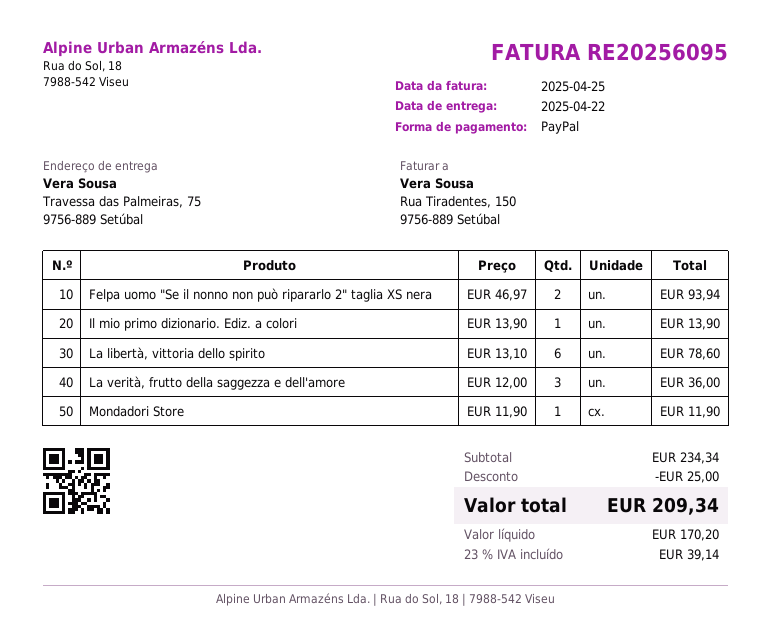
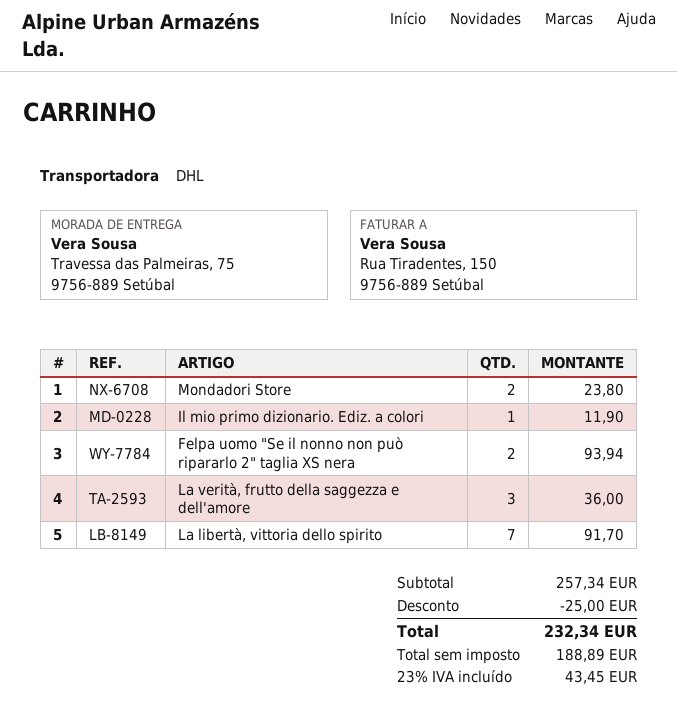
Il mio primo dizionario. Ediz. a colori: 1 for 13.90 -> 1 for 11.90
La libertà, vittoria dello spirito: 6 for 78.60 -> 7 for 91.70
Mondadori Store: 1 for 11.90 -> 2 for 23.80
subtotal: 234.34 -> 257.34
net: 170.20 -> 188.89
tax: 23% = 39.14 -> 23% = 43.45
total: 209.34 -> 232.34

